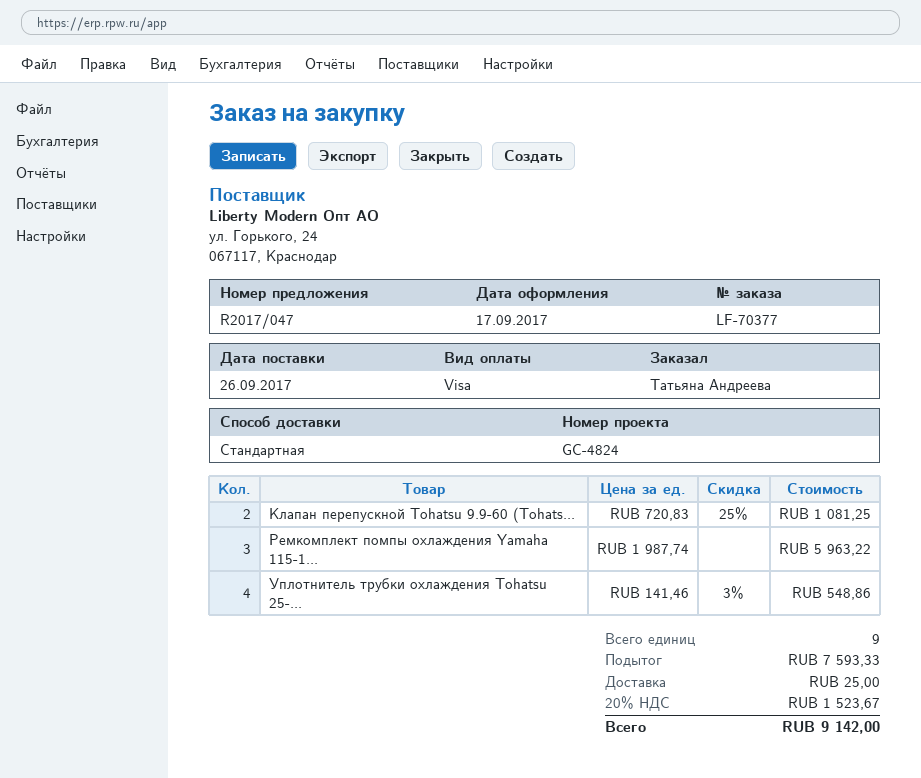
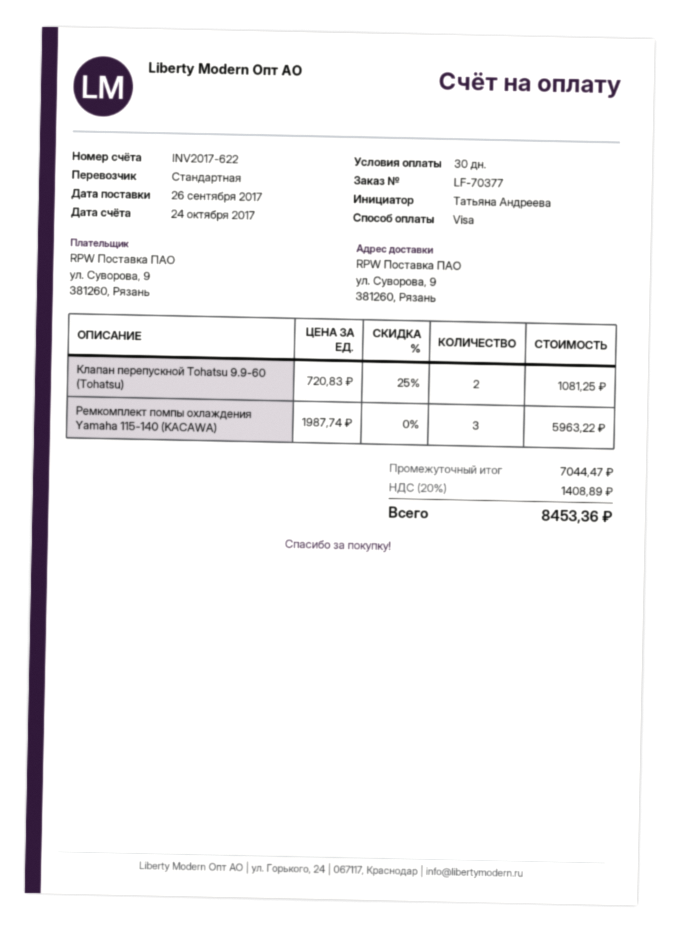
Уплотнитель трубки охлаждения Tohatsu 25-...: 4 x 141.46 - 3% = 548.86 -> none
subtotal: 7593.33 -> 7044.47
shipping: 25.00 -> none
tax: 20% = 1523.67 -> 20% = 1408.89
total: 9142.00 -> 8453.36

